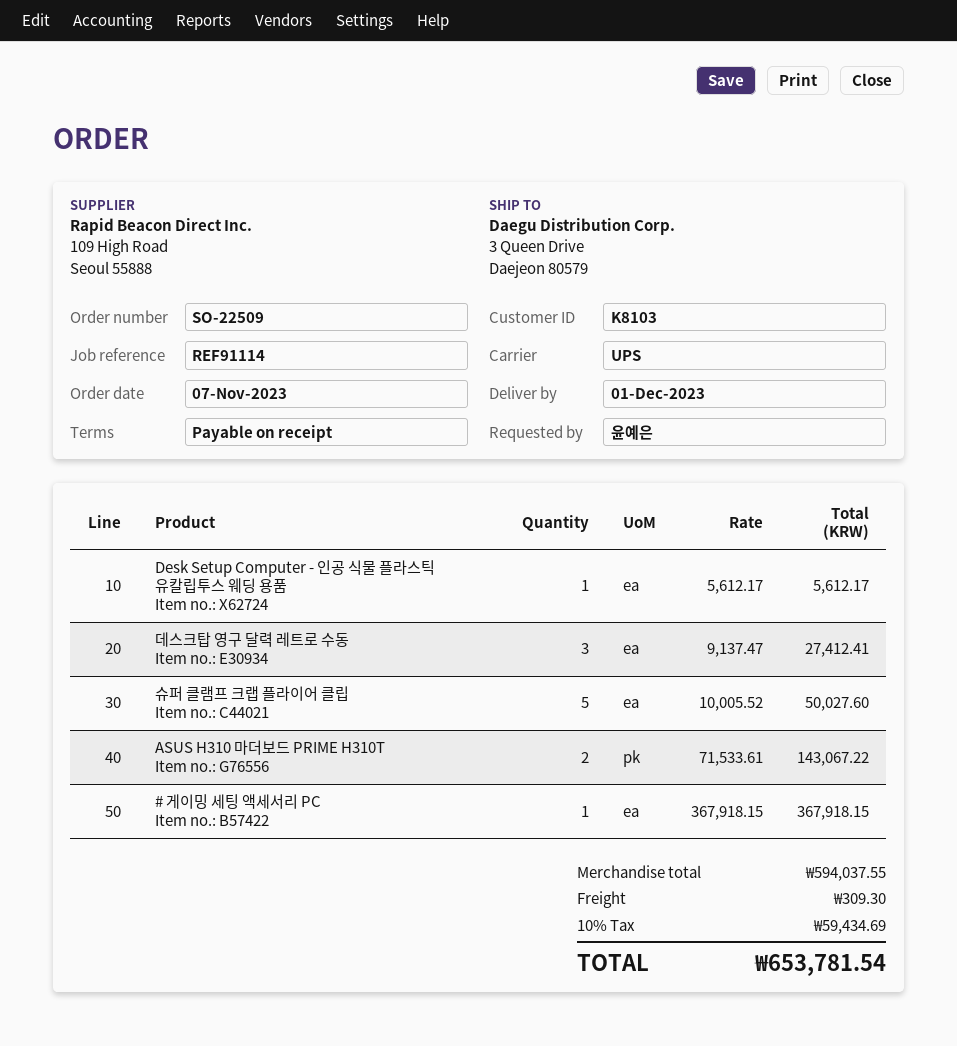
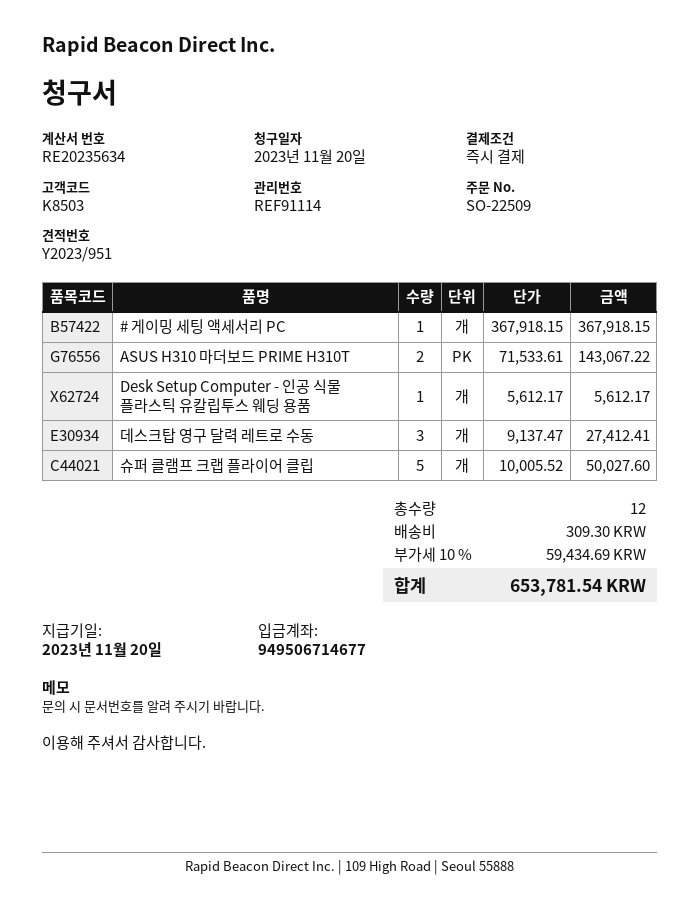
customer number: K8103 -> K8503

